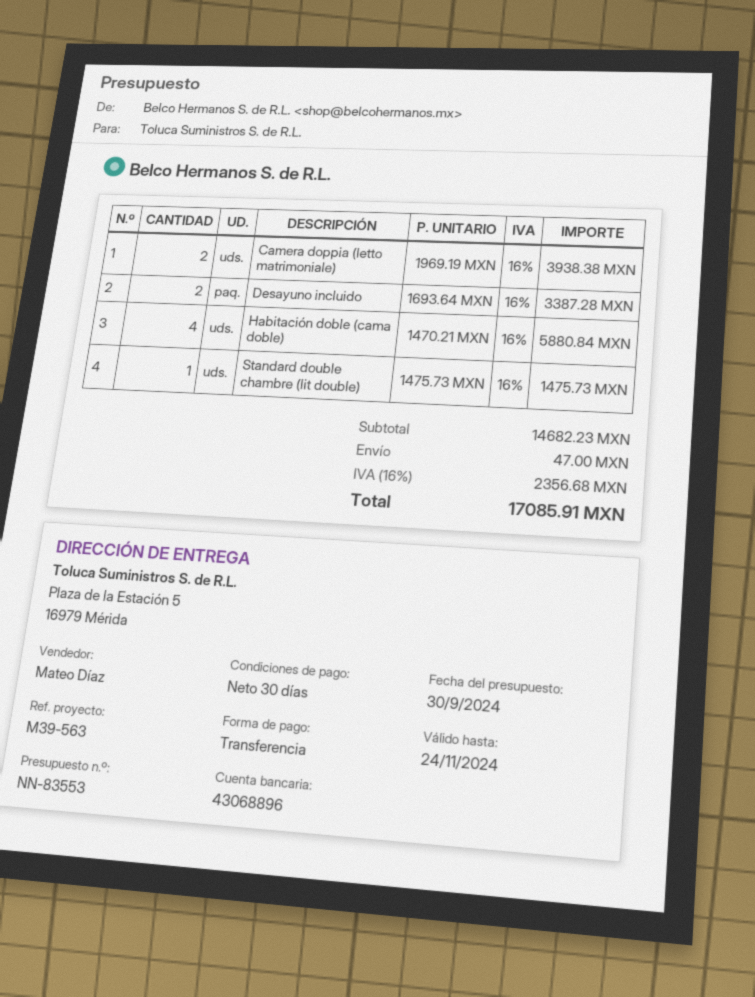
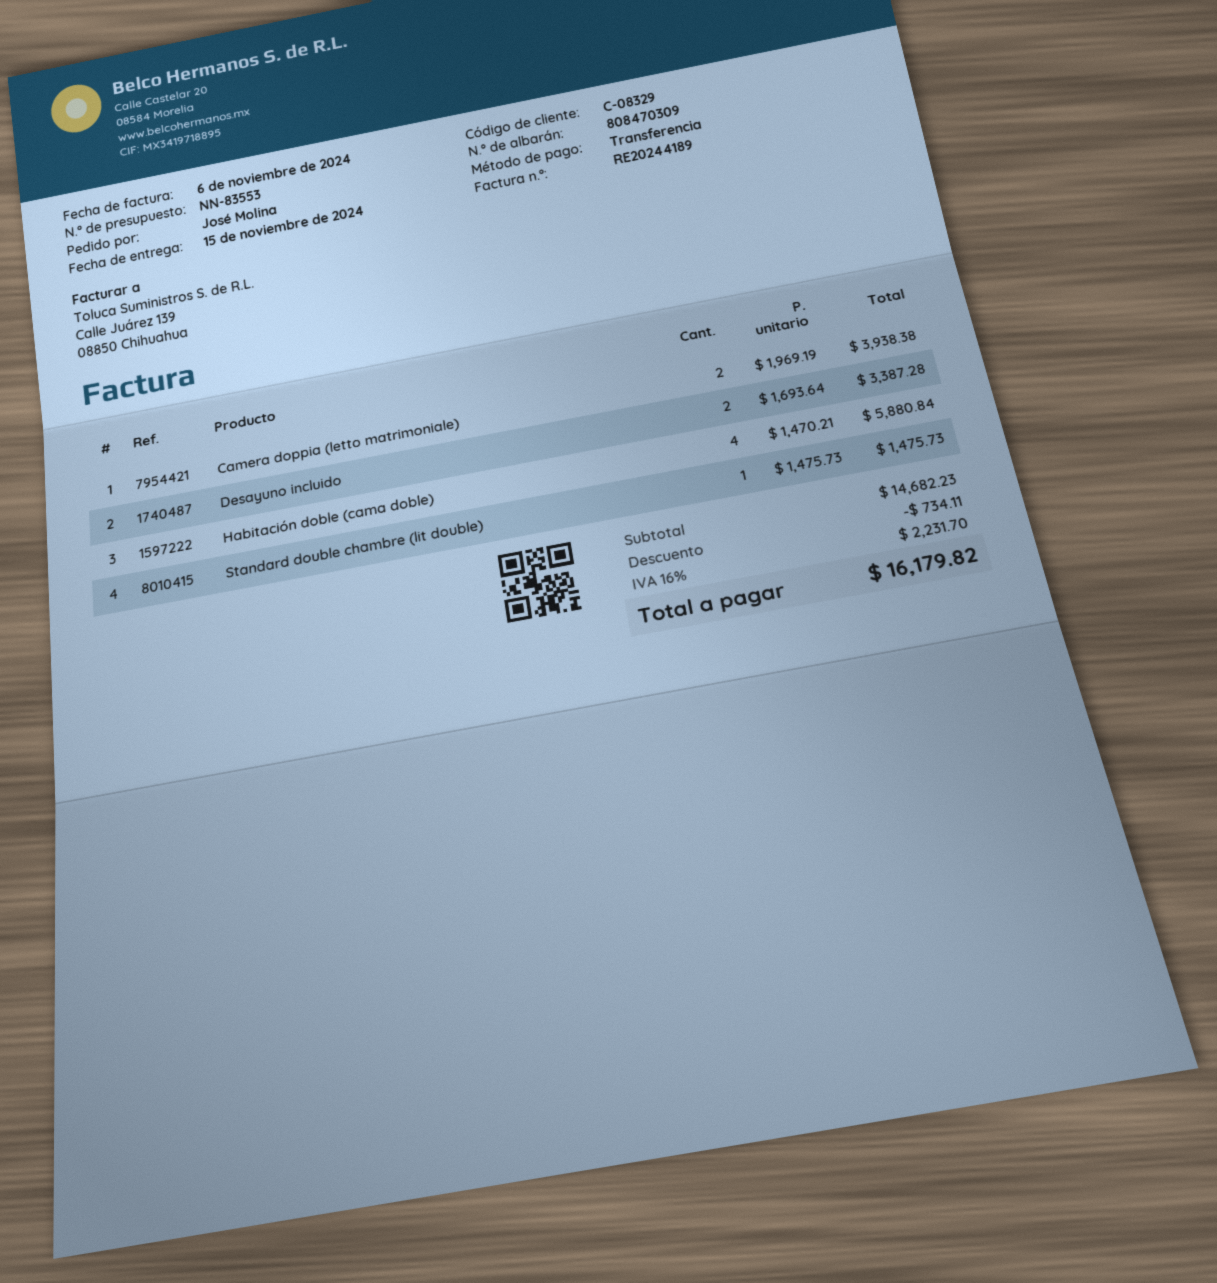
discount: none -> 734.11
shipping: 47.00 -> none
tax: 16% = 2356.68 -> 16% = 2231.70
total: 17085.91 -> 16179.82

